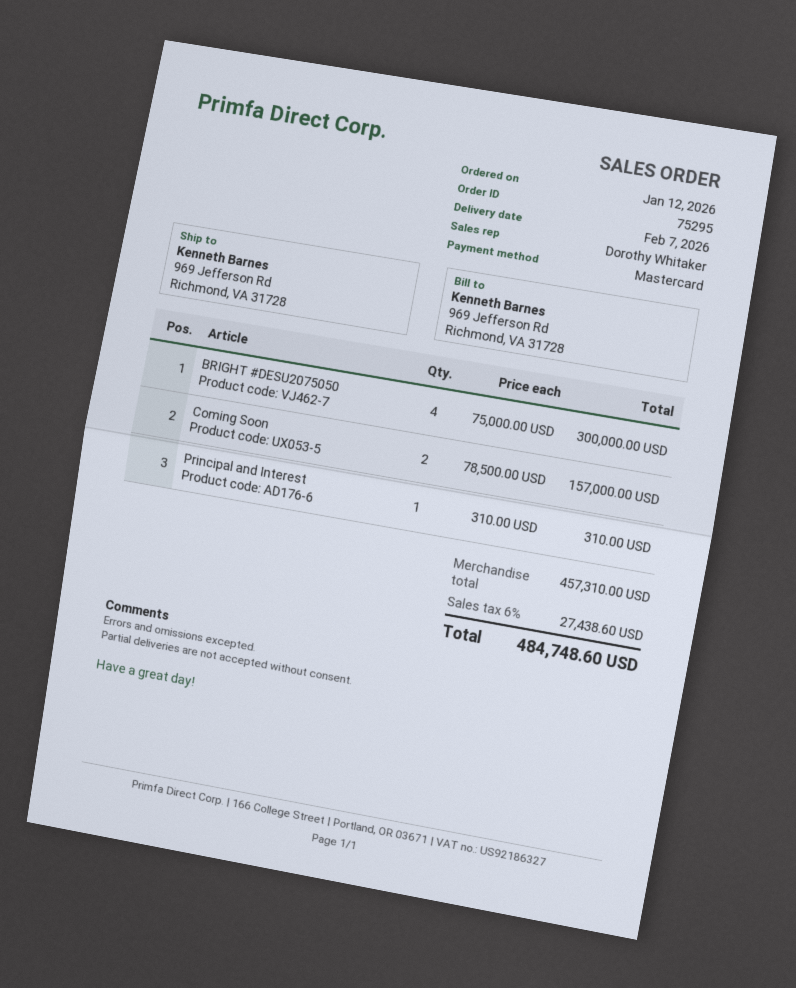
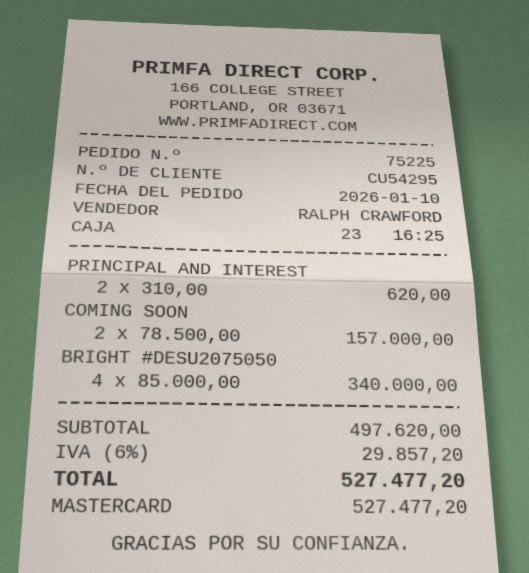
order number: 75295 -> 75225
order date: 2026-01-12 -> 2026-01-10
sales rep: Dorothy Whitaker -> RALPH CRAWFORD
BRIGHT #DESU2075050: 4 x 75000.00 = 300000.00 -> 4 x 85000.00 = 340000.00
Principal and Interest: 1 x 310.00 = 310.00 -> 2 x 310.00 = 620.00
subtotal: 457310.00 -> 497620.00
tax: 6% = 27438.60 -> 6% = 29857.20
total: 484748.60 -> 527477.20

